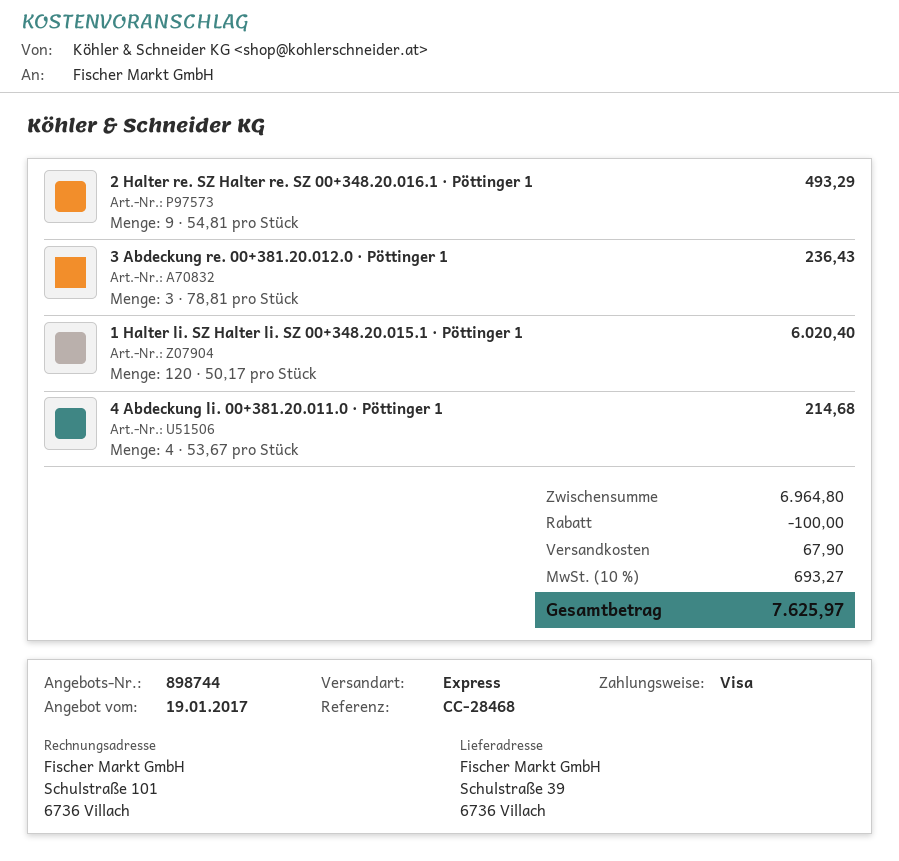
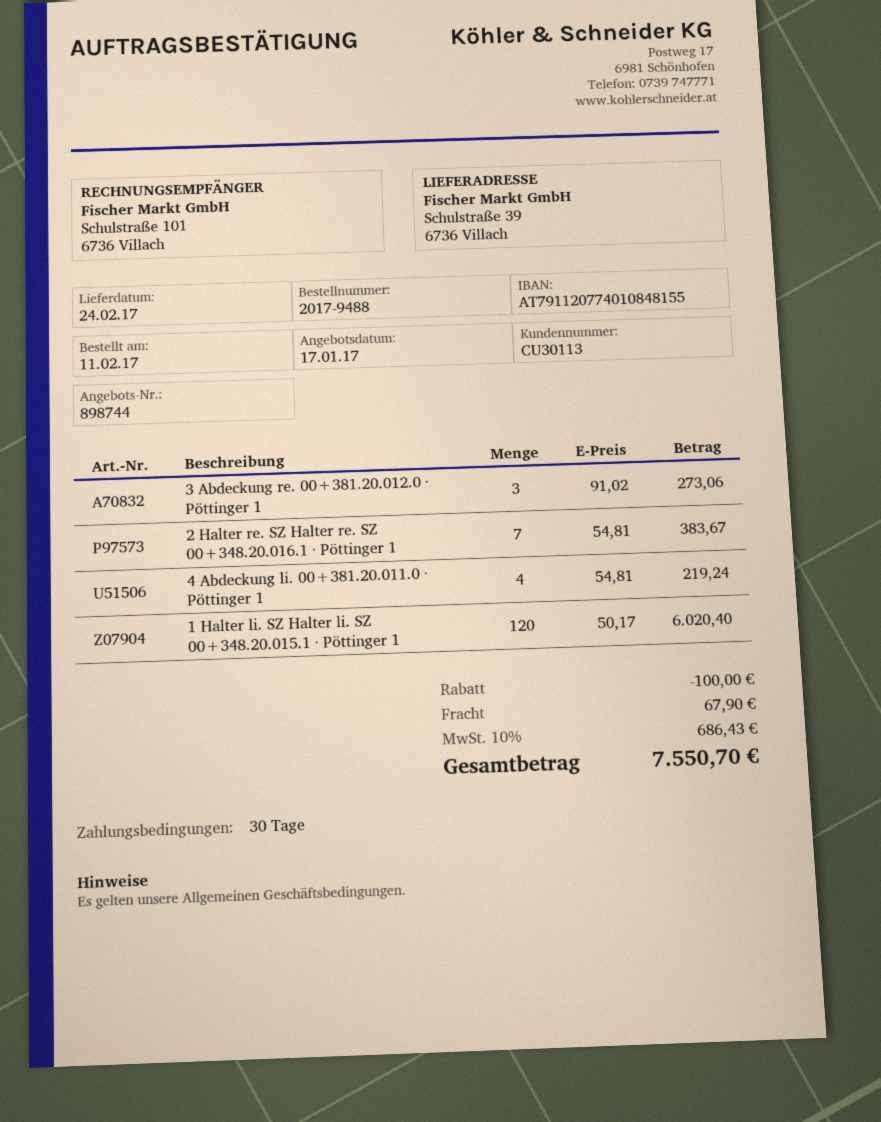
quote date: 2017-01-19 -> 2017-01-17
2 Halter re. SZ Halter re. SZ 00+348.20.016.1 · Pöttinger 1: 9 x 54.81 = 493.29 -> 7 x 54.81 = 383.67
3 Abdeckung re. 00+381.20.012.0 · Pöttinger 1: 3 x 78.81 = 236.43 -> 3 x 91.02 = 273.06
4 Abdeckung li. 00+381.20.011.0 · Pöttinger 1: 4 x 53.67 = 214.68 -> 4 x 54.81 = 219.24
tax: 10% = 693.27 -> 10% = 686.43
total: 7625.97 -> 7550.70

